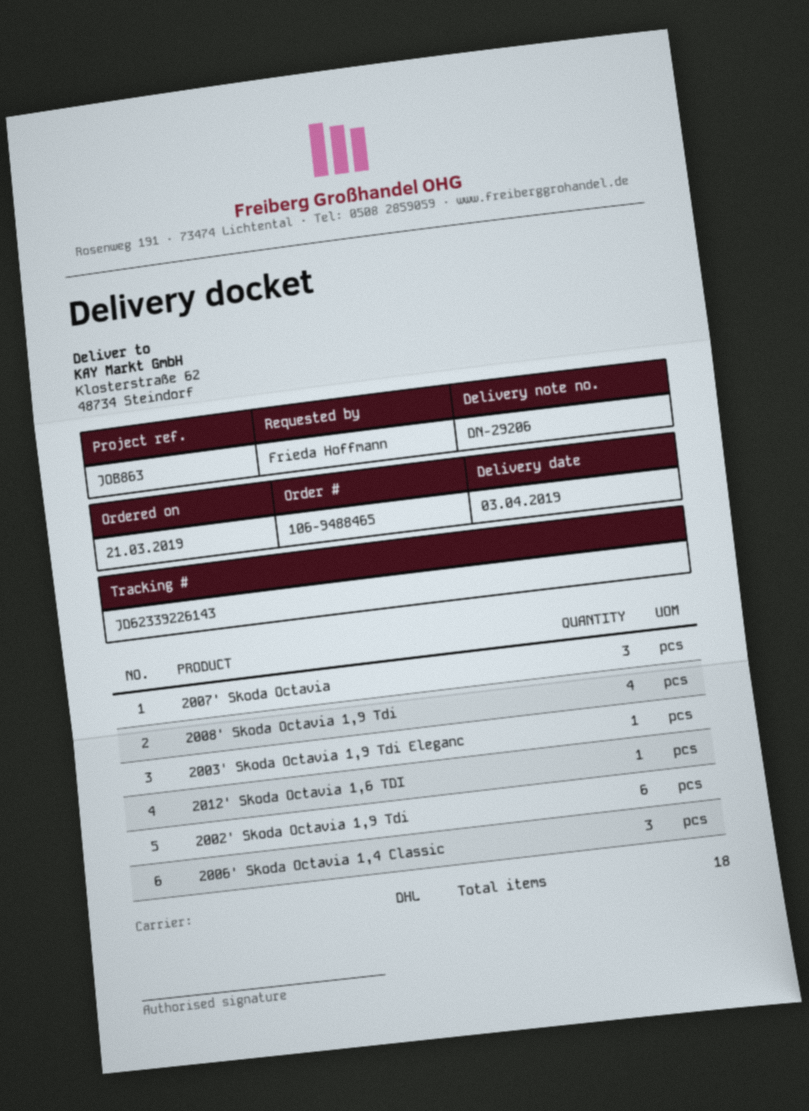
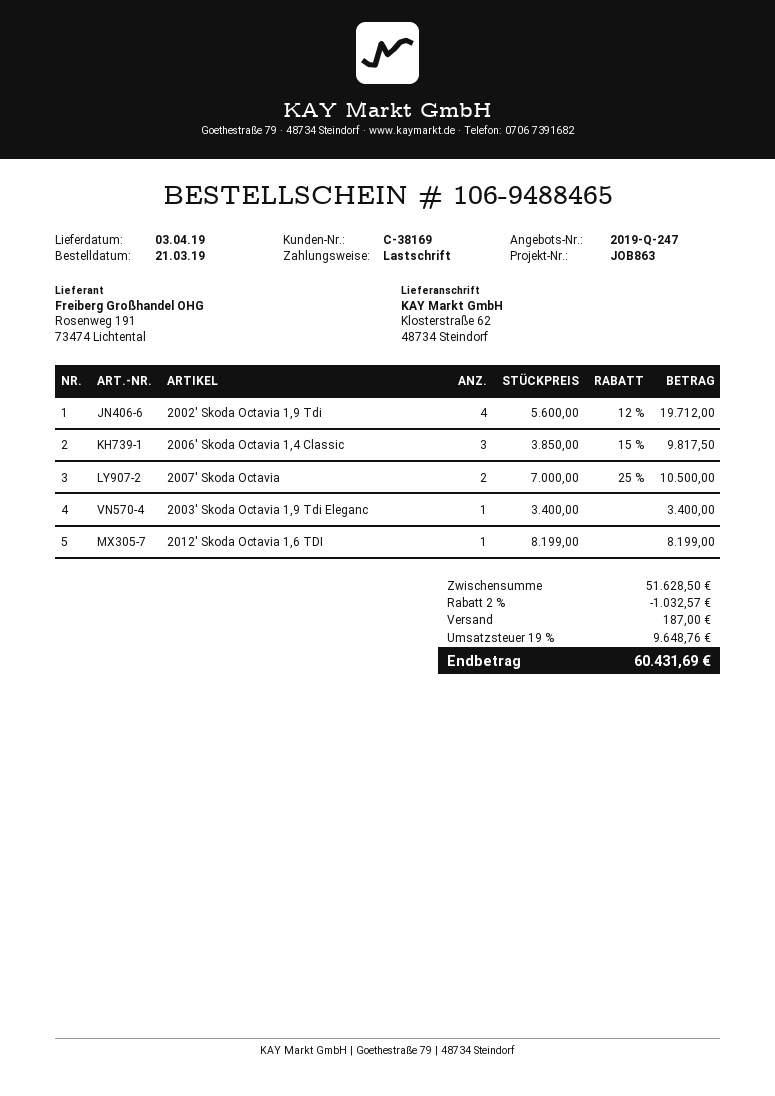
2007' Skoda Octavia: 3 -> 2
2008' Skoda Octavia 1,9 Tdi: 4 -> none
2002' Skoda Octavia 1,9 Tdi: 6 -> 4

